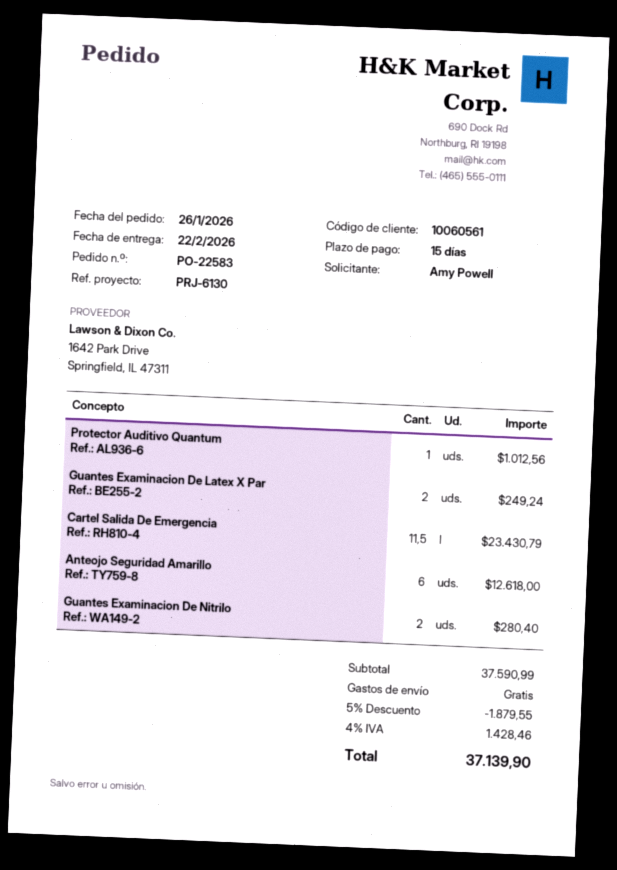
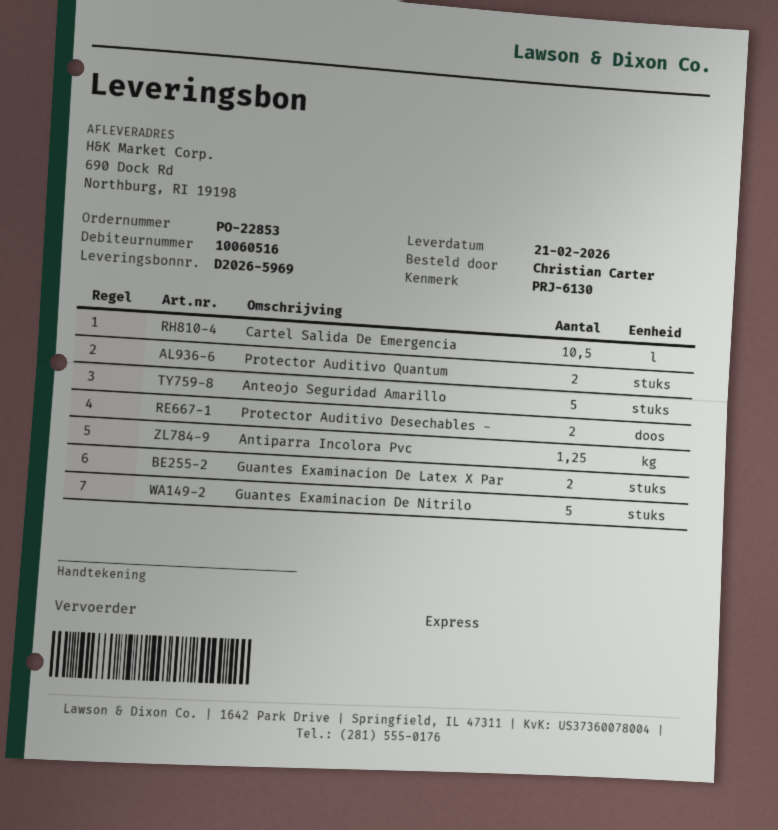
order number: PO-22583 -> PO-22853
delivery date: 2026-02-22 -> 2026-02-21
customer number: 10060561 -> 10060516
ordered by: Amy Powell -> Christian Carter
Protector Auditivo Quantum: 1 -> 2
Cartel Salida De Emergencia: 11.5 -> 10.5
Anteojo Seguridad Amarillo: 6 -> 5
Guantes Examinacion De Nitrilo: 2 -> 5
Protector Auditivo Desechables -: none -> 2
Antiparra Incolora Pvc: none -> 1.25

